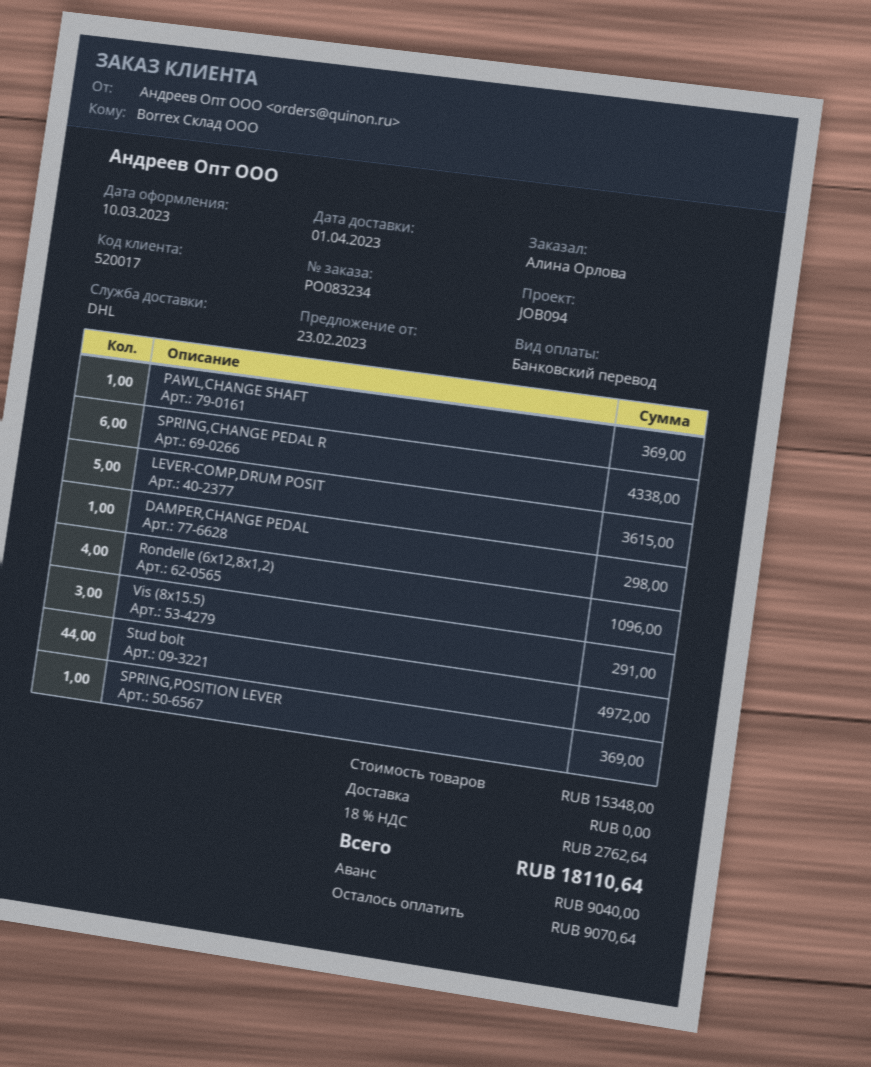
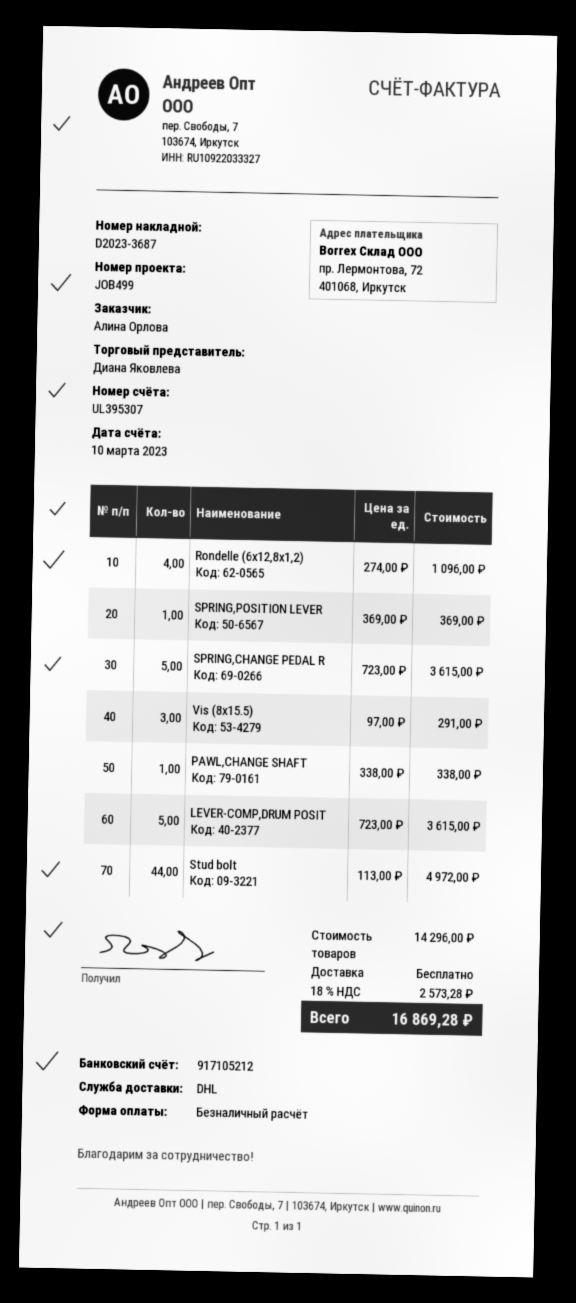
reference: JOB094 -> JOB499
PAWL,CHANGE SHAFT: 1 for 369.00 -> 1 for 338.00
SPRING,CHANGE PEDAL R: 6 for 4338.00 -> 5 for 3615.00
DAMPER,CHANGE PEDAL: 1 for 298.00 -> none
subtotal: 15348.00 -> 14296.00
tax: 18% = 2762.64 -> 18% = 2573.28
total: 18110.64 -> 16869.28

